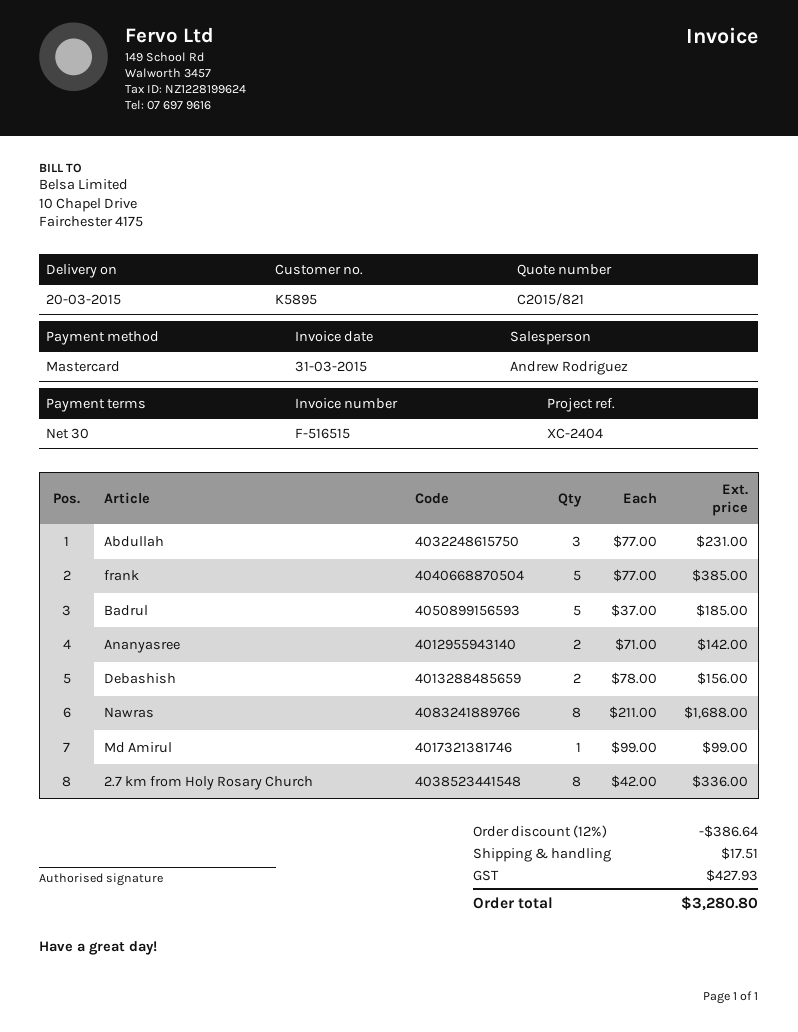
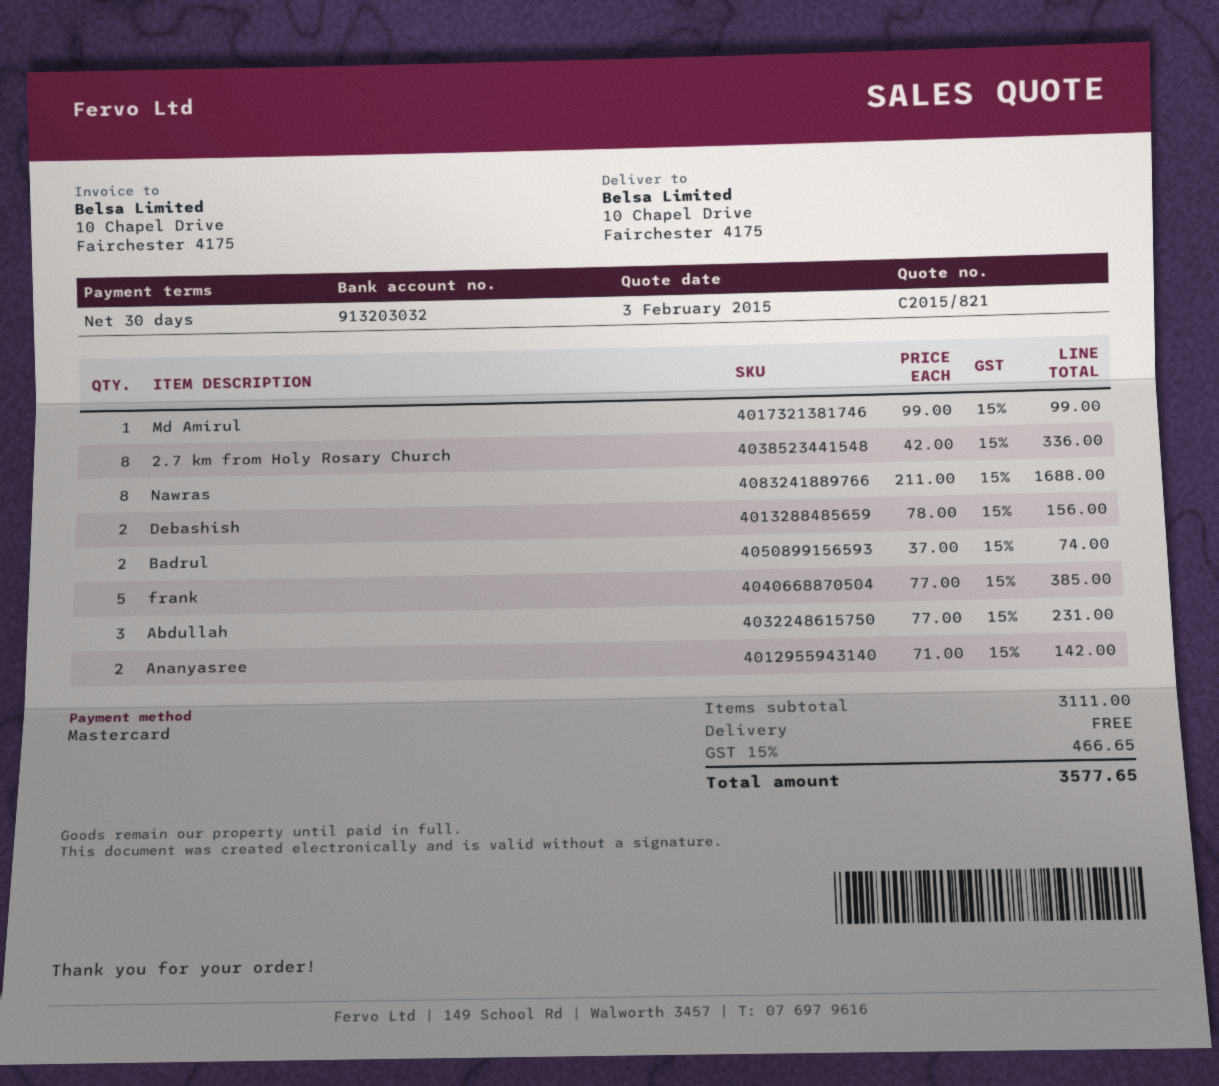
Badrul: 5 x 37.00 = 185.00 -> 2 x 37.00 = 74.00
discount: 12% = 386.64 -> none
shipping: 17.51 -> 0.00
tax: 427.93 -> 466.65
total: 3280.80 -> 3577.65

